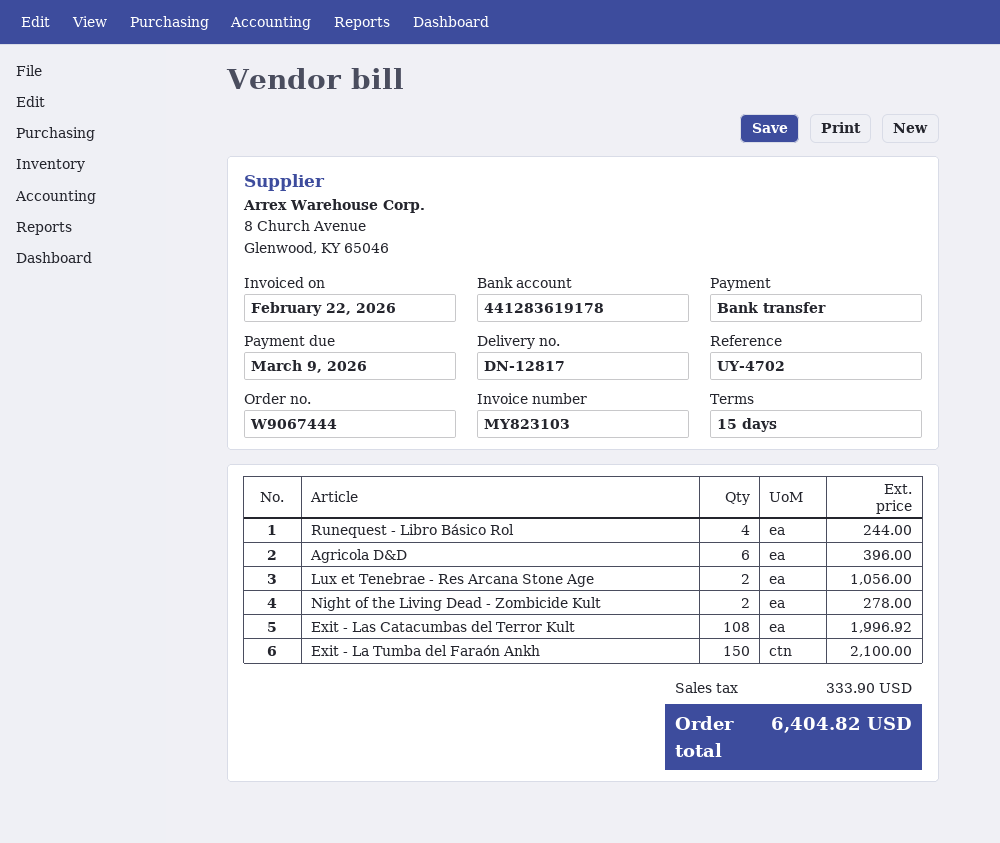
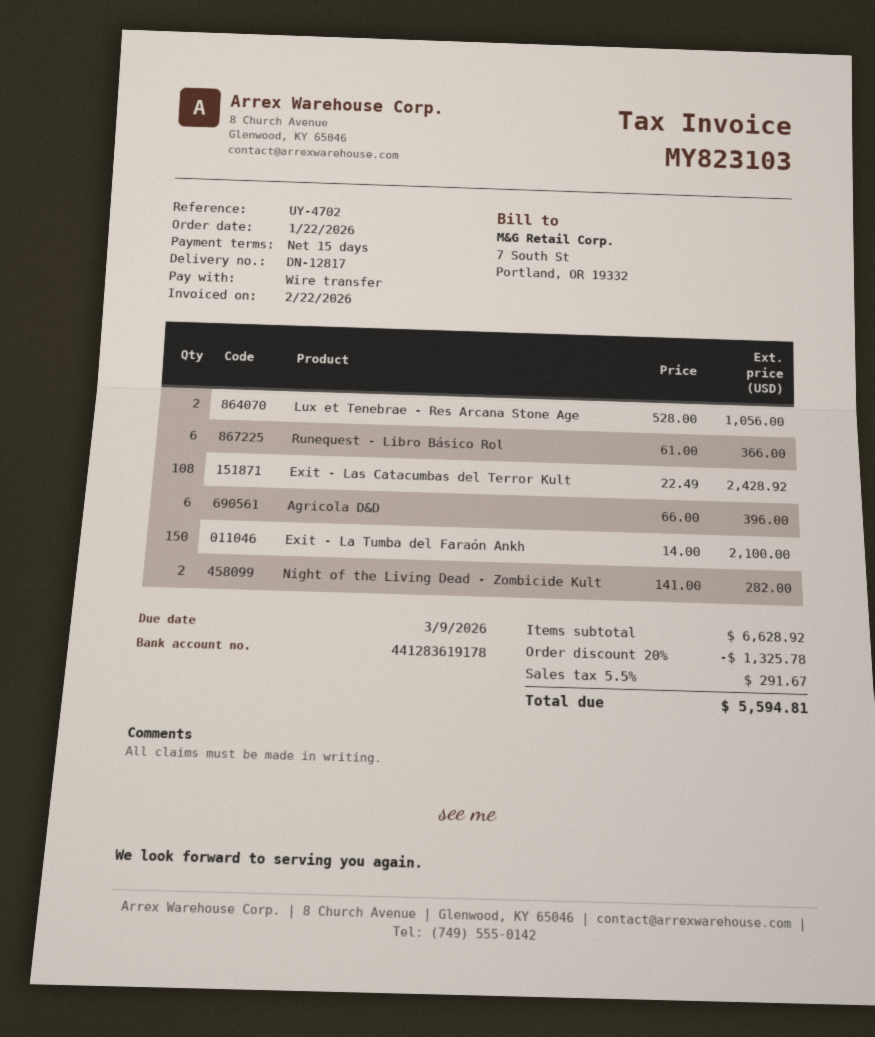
Runequest - Libro Básico Rol: 4 for 244.00 -> 6 for 366.00
Night of the Living Dead - Zombicide Kult: 2 for 278.00 -> 2 for 282.00
Exit - Las Catacumbas del Terror Kult: 108 for 1996.92 -> 108 for 2428.92
discount: none -> 20% = 1325.78
tax: 333.90 -> 291.67
total: 6404.82 -> 5594.81

